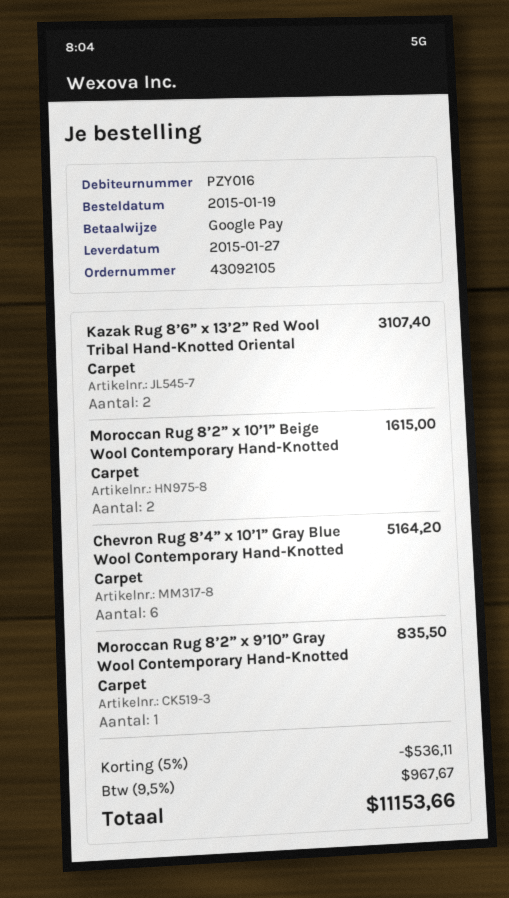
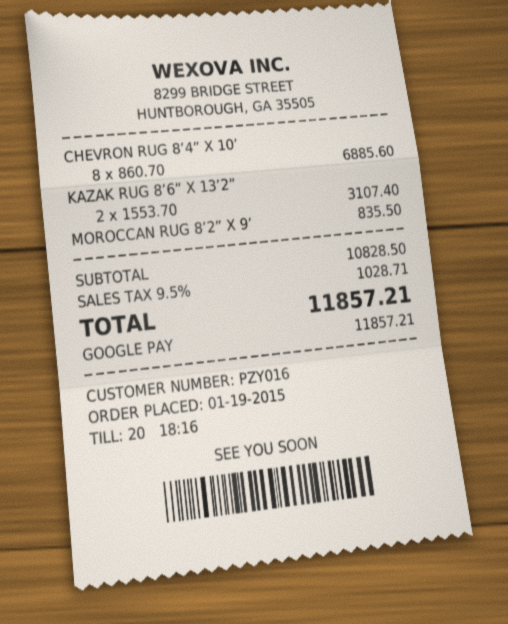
Moroccan Rug 8’2” x 10’1” Beige Wool Contemporary Hand-Knotted Carpet: 2 for 1615.00 -> none
Chevron Rug 8’4” x 10’1” Gray Blue Wool Contemporary Hand-Knotted Carpet: 6 for 5164.20 -> 8 for 6885.60
discount: 5% = 536.11 -> none
tax: 9.5% = 967.67 -> 9.5% = 1028.71
total: 11153.66 -> 11857.21

